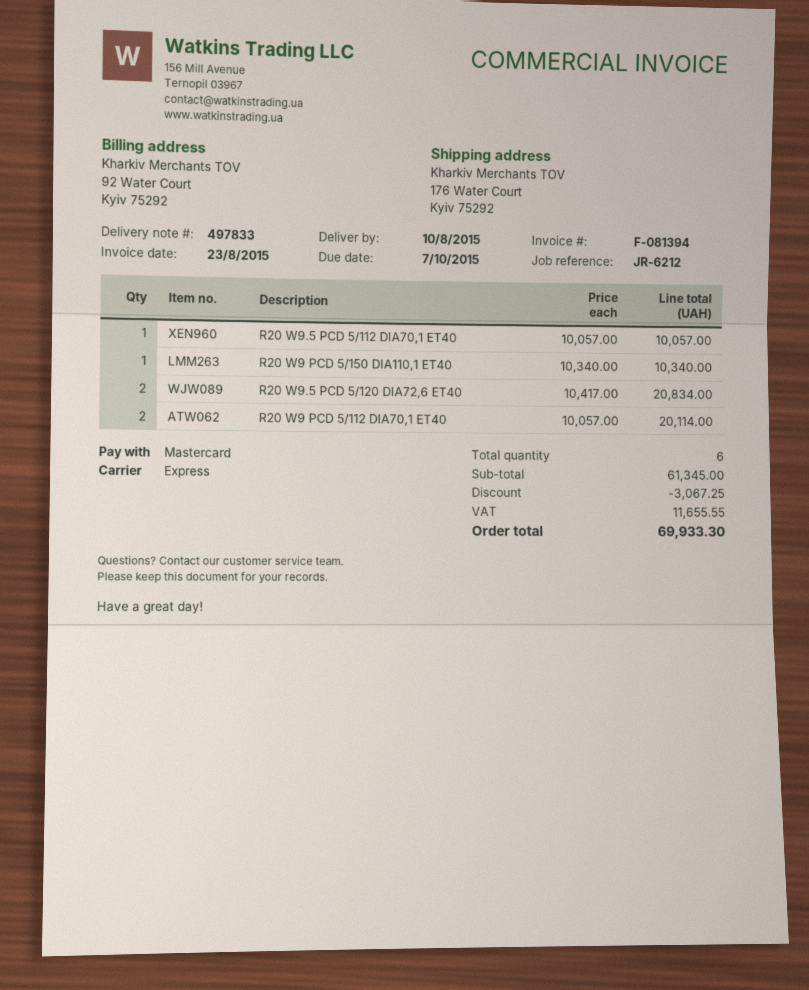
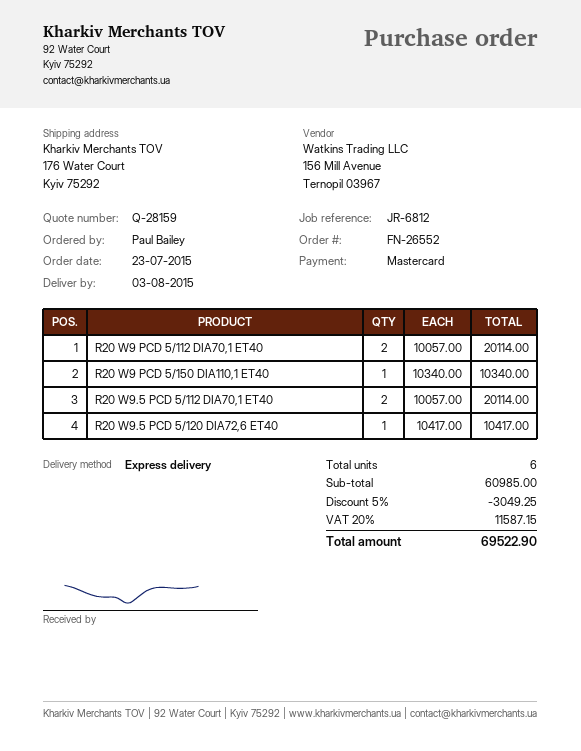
delivery date: 2015-08-10 -> 2015-08-03
reference: JR-6212 -> JR-6812
R20 W9.5 PCD 5/112 DIA70,1 ET40: 1 x 10057.00 = 10057.00 -> 2 x 10057.00 = 20114.00
R20 W9.5 PCD 5/120 DIA72,6 ET40: 2 x 10417.00 = 20834.00 -> 1 x 10417.00 = 10417.00
subtotal: 61345.00 -> 60985.00
discount: 3067.25 -> 3049.25
tax: 11655.55 -> 11587.15
total: 69933.30 -> 69522.90

